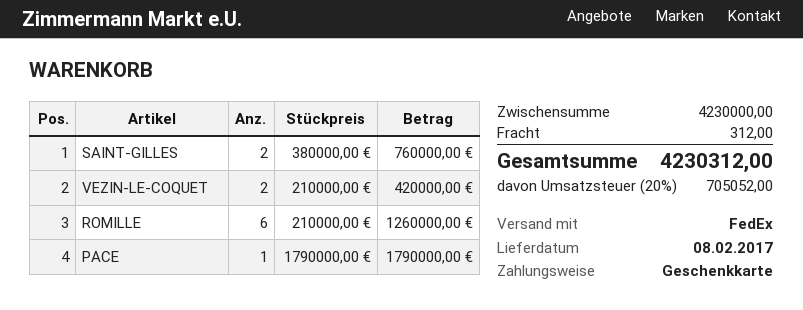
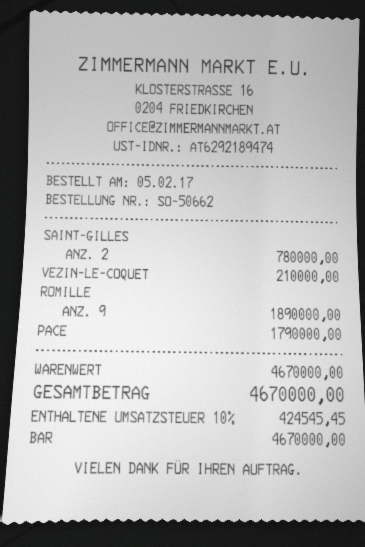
payment method: gift card -> cash
SAINT-GILLES: 2 for 760000.00 -> 2 for 780000.00
VEZIN-LE-COQUET: 2 for 420000.00 -> 1 for 210000.00
ROMILLE: 6 for 1260000.00 -> 9 for 1890000.00
subtotal: 4230000.00 -> 4670000.00
shipping: 312.00 -> none
tax: 20% = 705052.00 -> 10% = 424545.45
total: 4230312.00 -> 4670000.00

